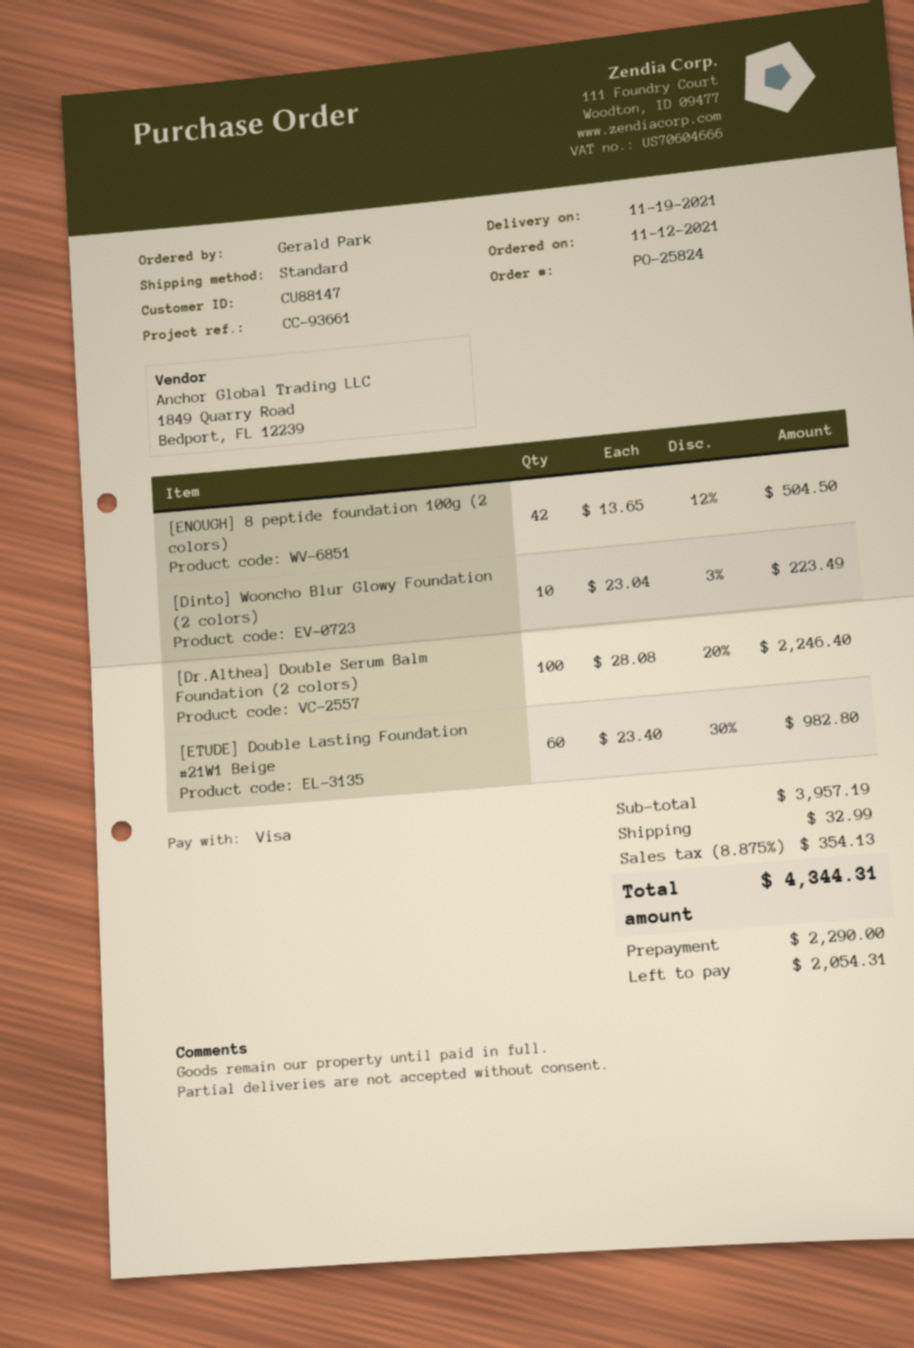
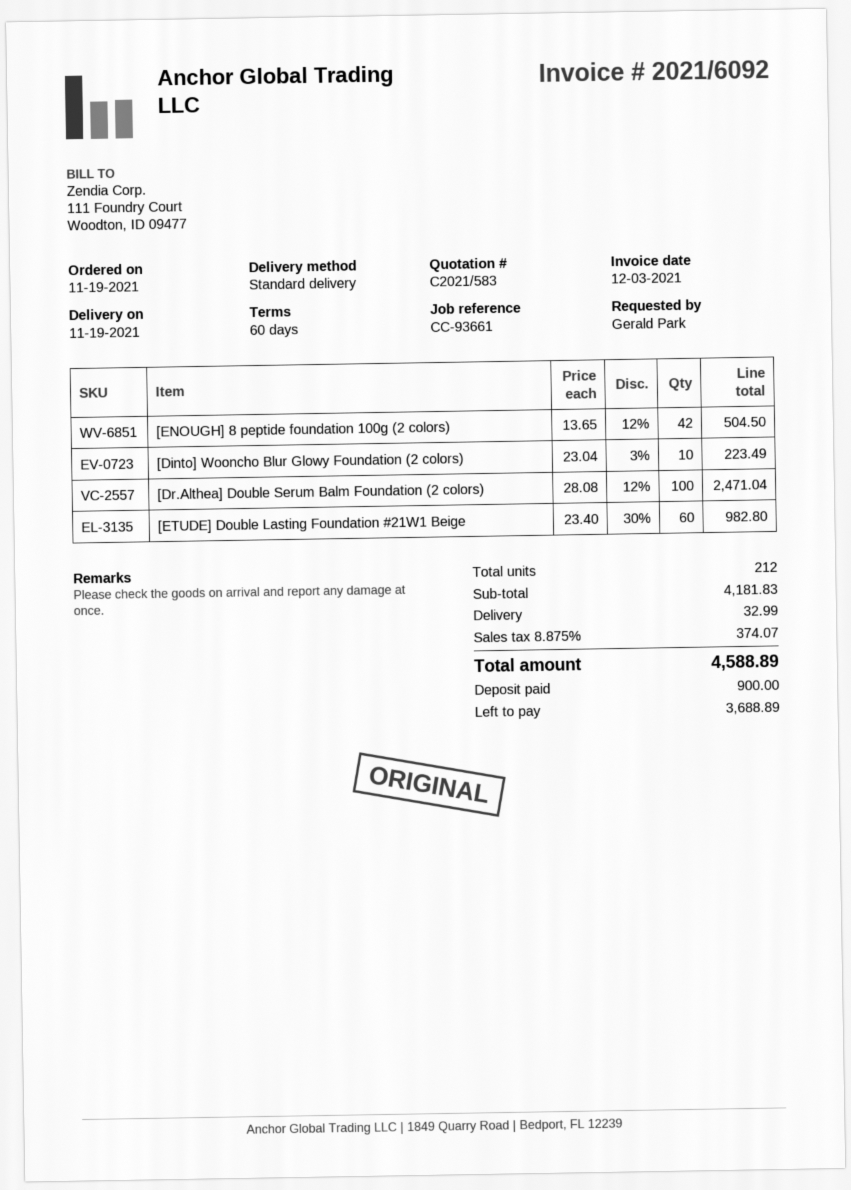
order date: 2021-11-12 -> 2021-11-19
[Dr.Althea] Double Serum Balm Foundation (2 colors): 100 x 28.08 - 20% = 2246.40 -> 100 x 28.08 - 12% = 2471.04
subtotal: 3957.19 -> 4181.83
tax: 8.875% = 354.13 -> 8.875% = 374.07
total: 4344.31 -> 4588.89
deposit: 2290.00 -> 900.00
balance: 2054.31 -> 3688.89

